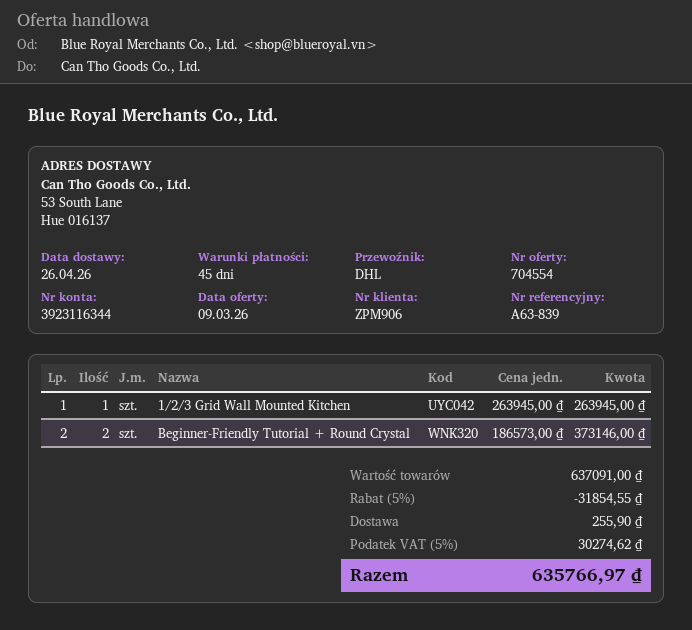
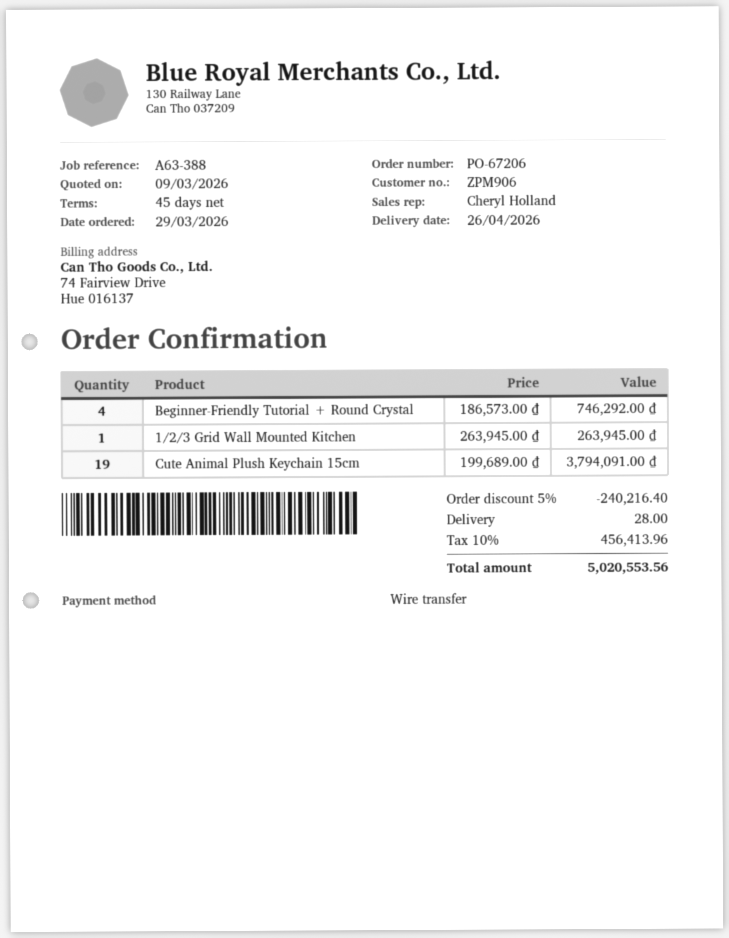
reference: A63-839 -> A63-388
Beginner-Friendly Tutorial + Round Crystal: 2 x 186573.00 = 373146.00 -> 4 x 186573.00 = 746292.00
Cute Animal Plush Keychain 15cm: none -> 19 x 199689.00 = 3794091.00
discount: 5% = 31854.55 -> 5% = 240216.40
shipping: 255.90 -> 28.00
tax: 5% = 30274.62 -> 10% = 456413.96
total: 635766.97 -> 5020553.56

